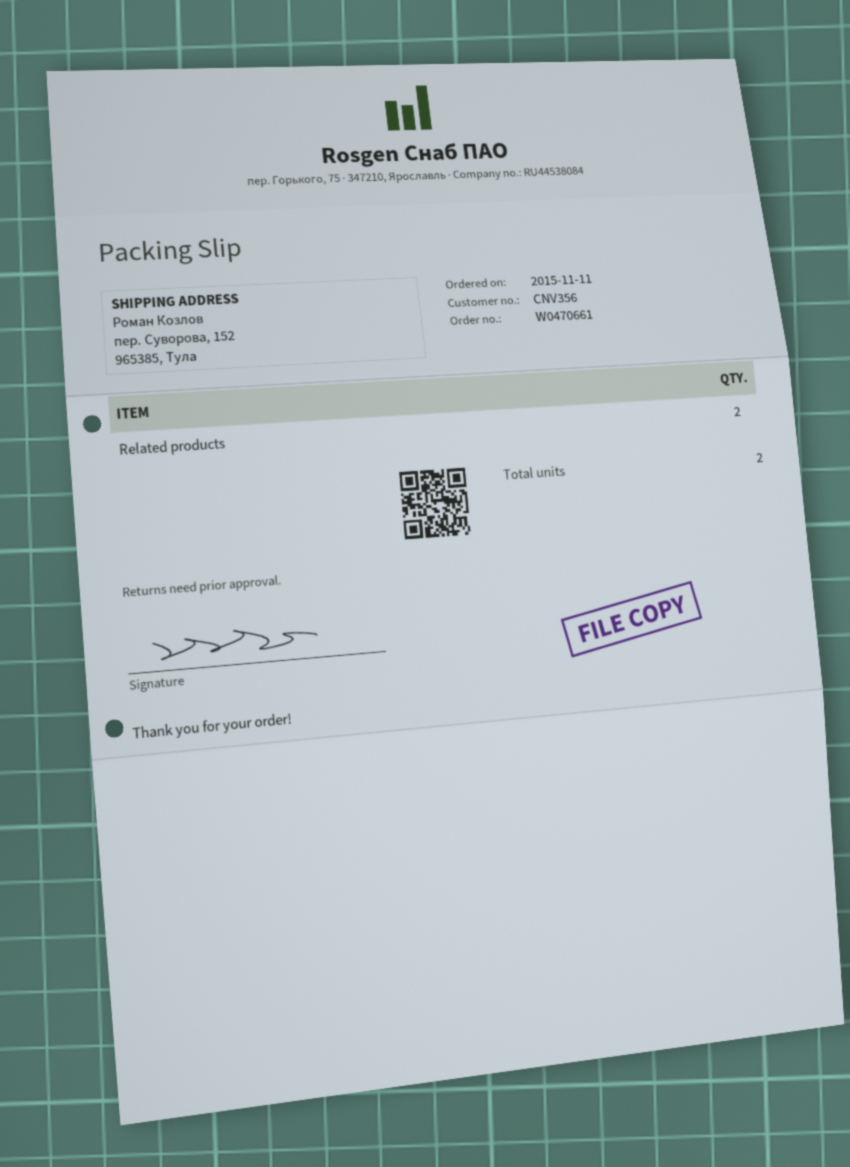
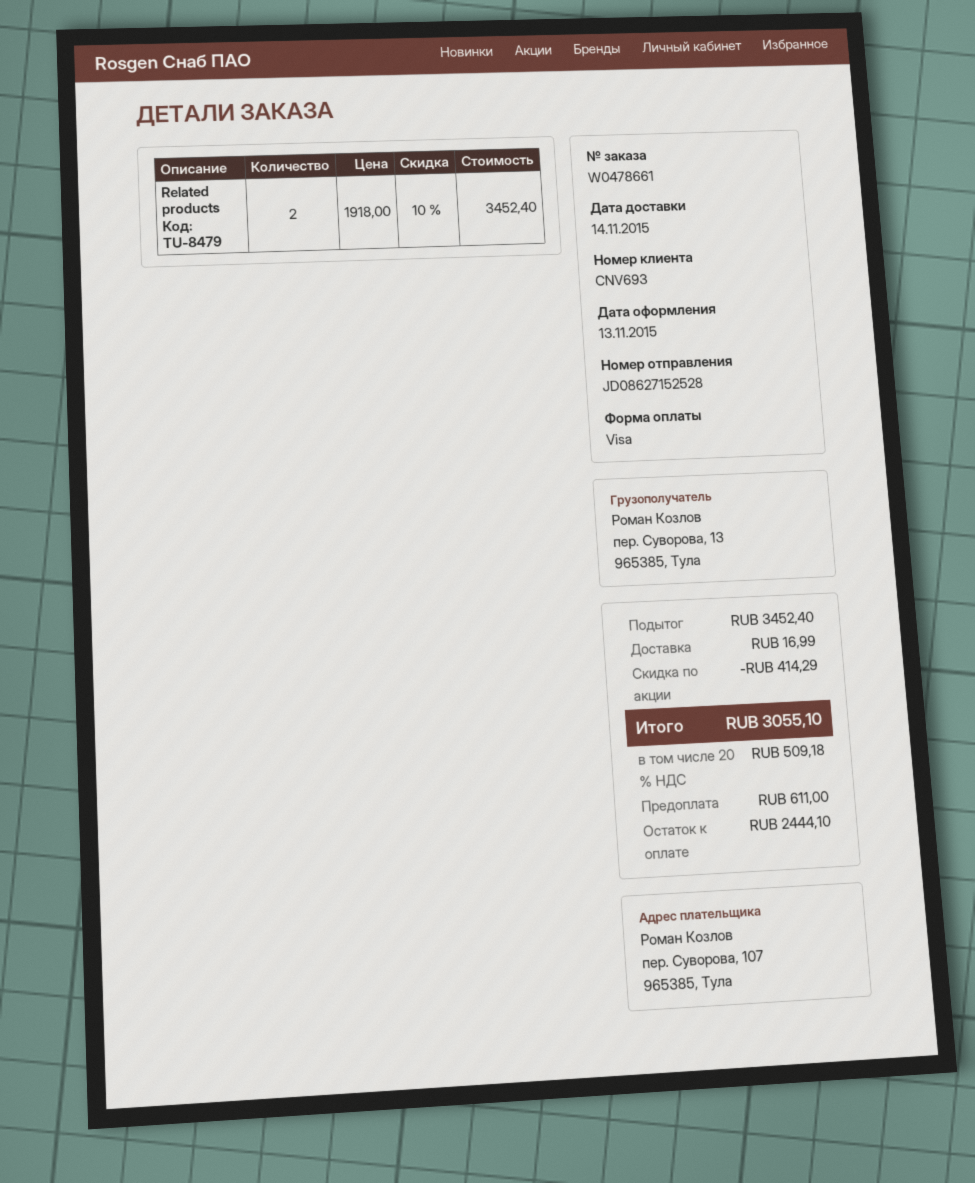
order number: W0470661 -> W0478661
order date: 2015-11-11 -> 2015-11-13
customer number: CNV356 -> CNV693
ship to: пер. Суворова, 152, 965385, Тула -> пер. Суворова, 13, 965385, Тула

